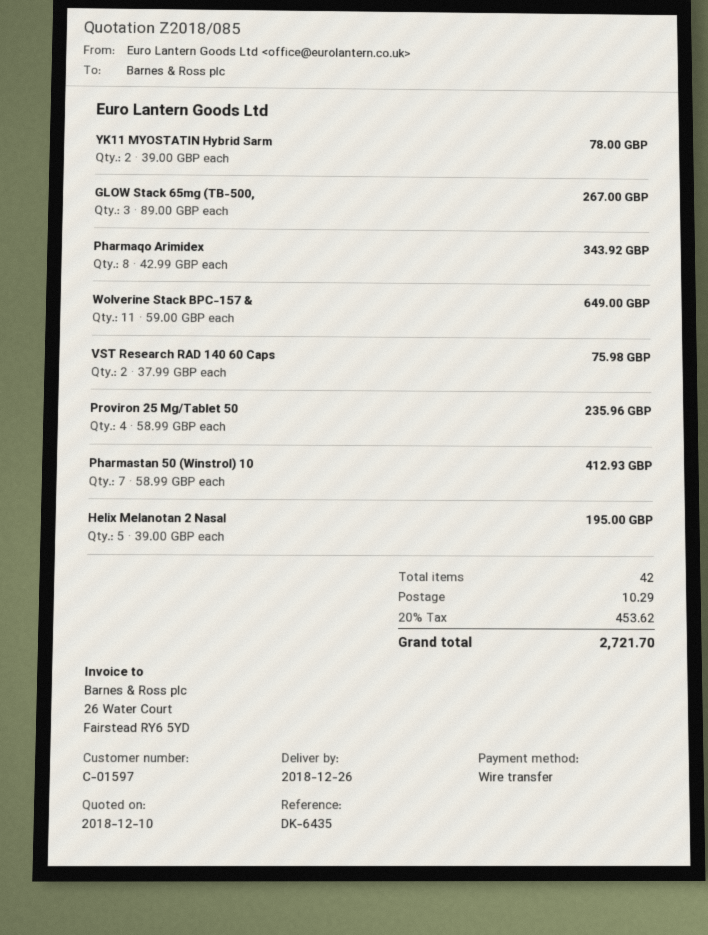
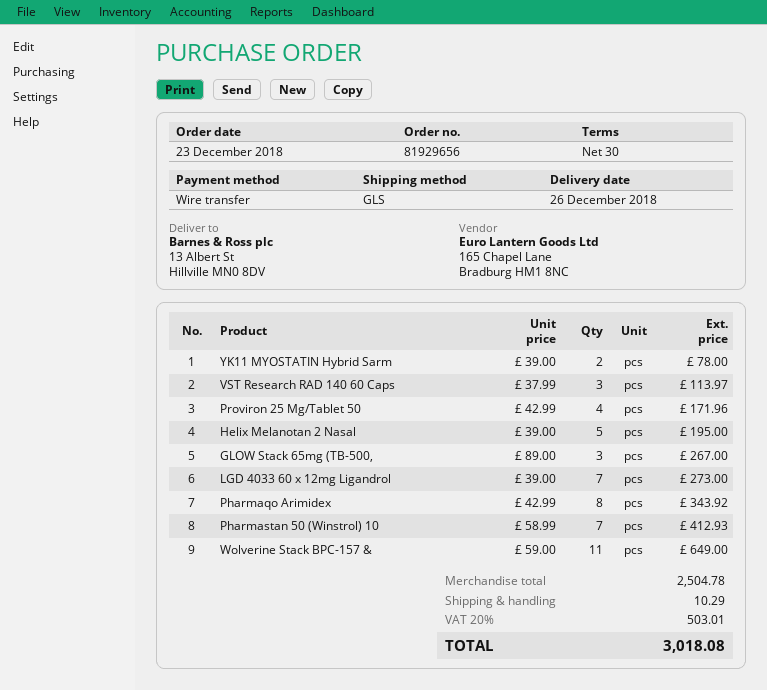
VST Research RAD 140 60 Caps: 2 x 37.99 = 75.98 -> 3 x 37.99 = 113.97
Proviron 25 Mg/Tablet 50: 4 x 58.99 = 235.96 -> 4 x 42.99 = 171.96
LGD 4033 60 x 12mg Ligandrol: none -> 7 x 39.00 = 273.00
tax: 20% = 453.62 -> 20% = 503.01
total: 2721.70 -> 3018.08

